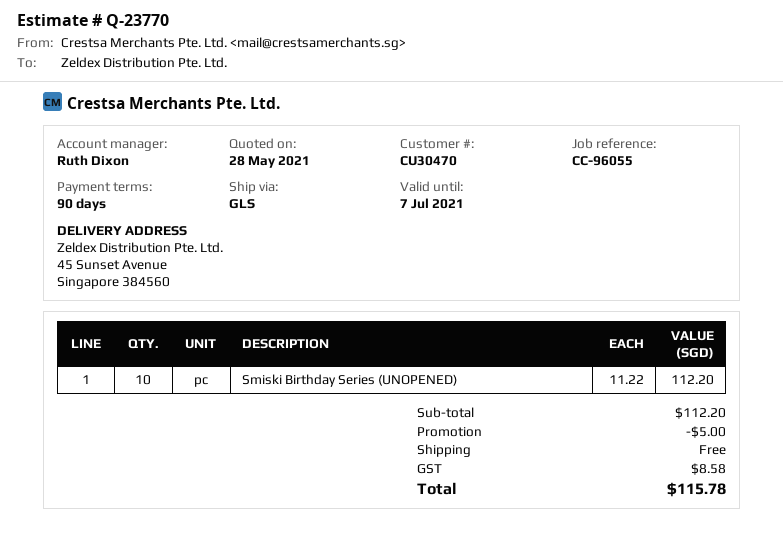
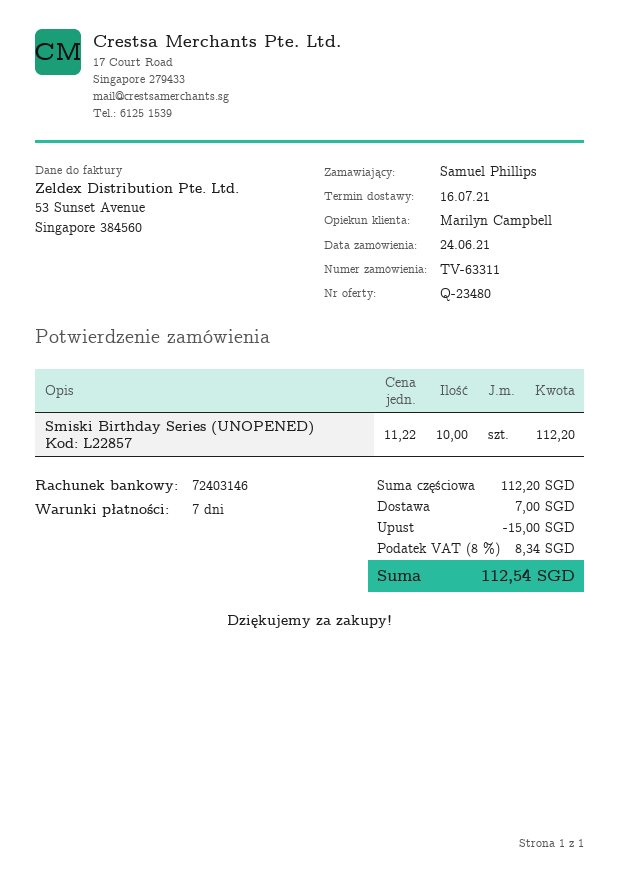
quote number: Q-23770 -> Q-23480
payment terms: 90 days -> 7 days
sales rep: Ruth Dixon -> Marilyn Campbell
discount: 5.00 -> 15.00
shipping: 0.00 -> 7.00
tax: 8.58 -> 8.34
total: 115.78 -> 112.54

